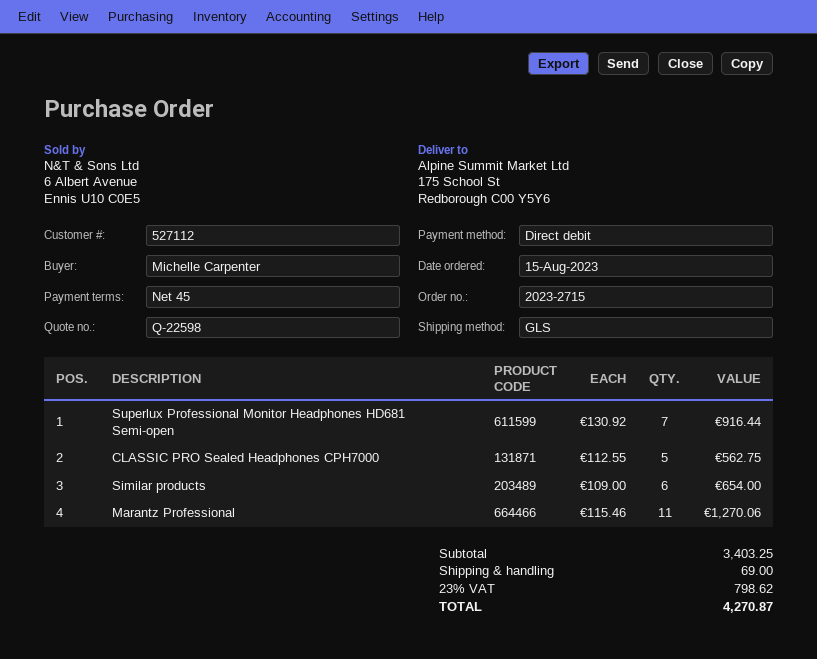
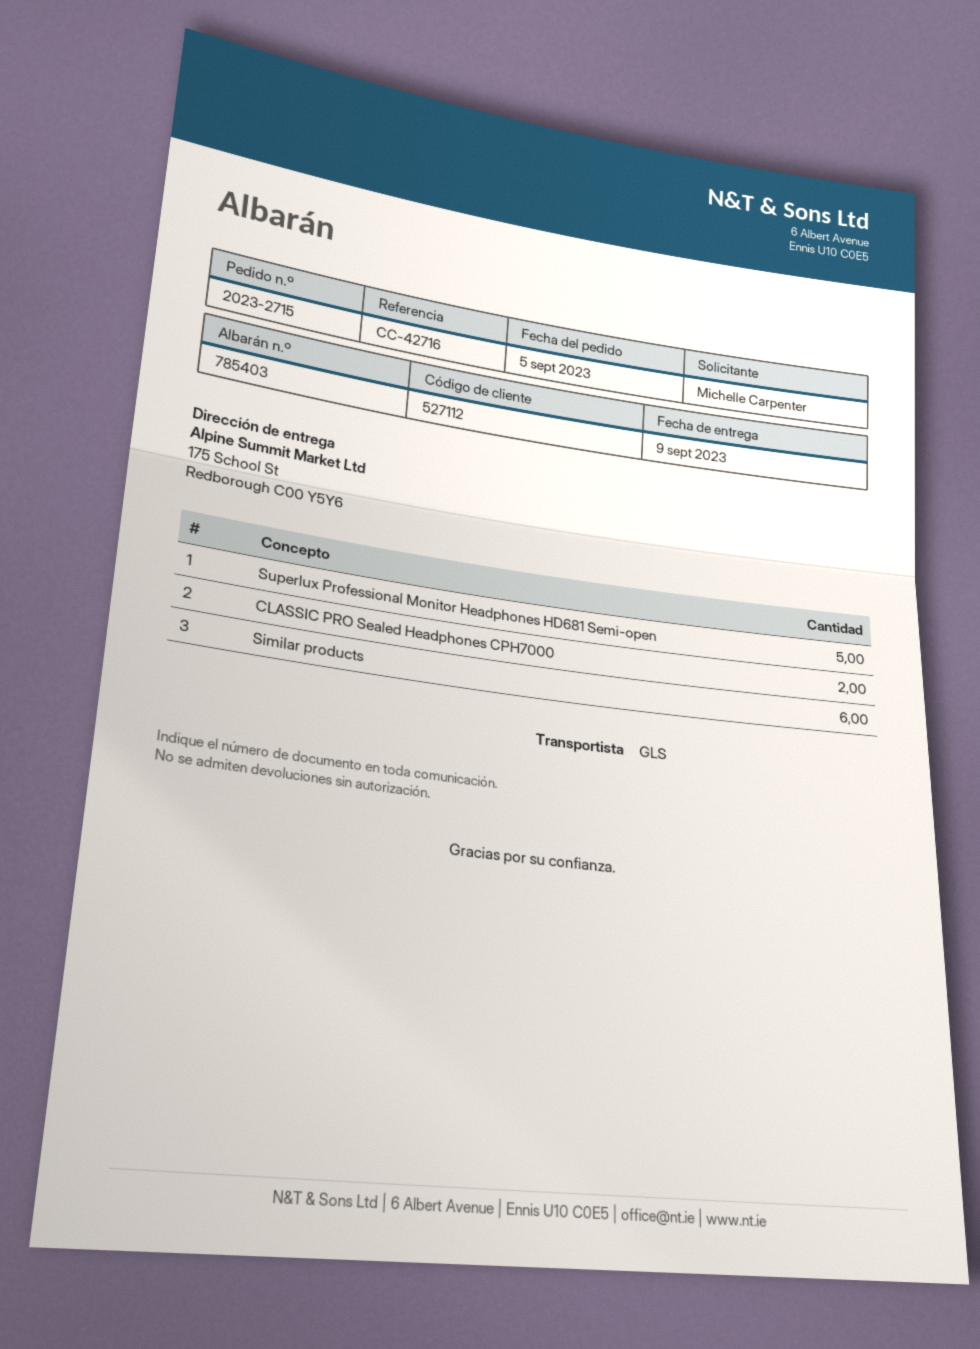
order date: 2023-08-15 -> 2023-09-05
Superlux Professional Monitor Headphones HD681 Semi-open: 7 -> 5
CLASSIC PRO Sealed Headphones CPH7000: 5 -> 2
Marantz Professional: 11 -> none

